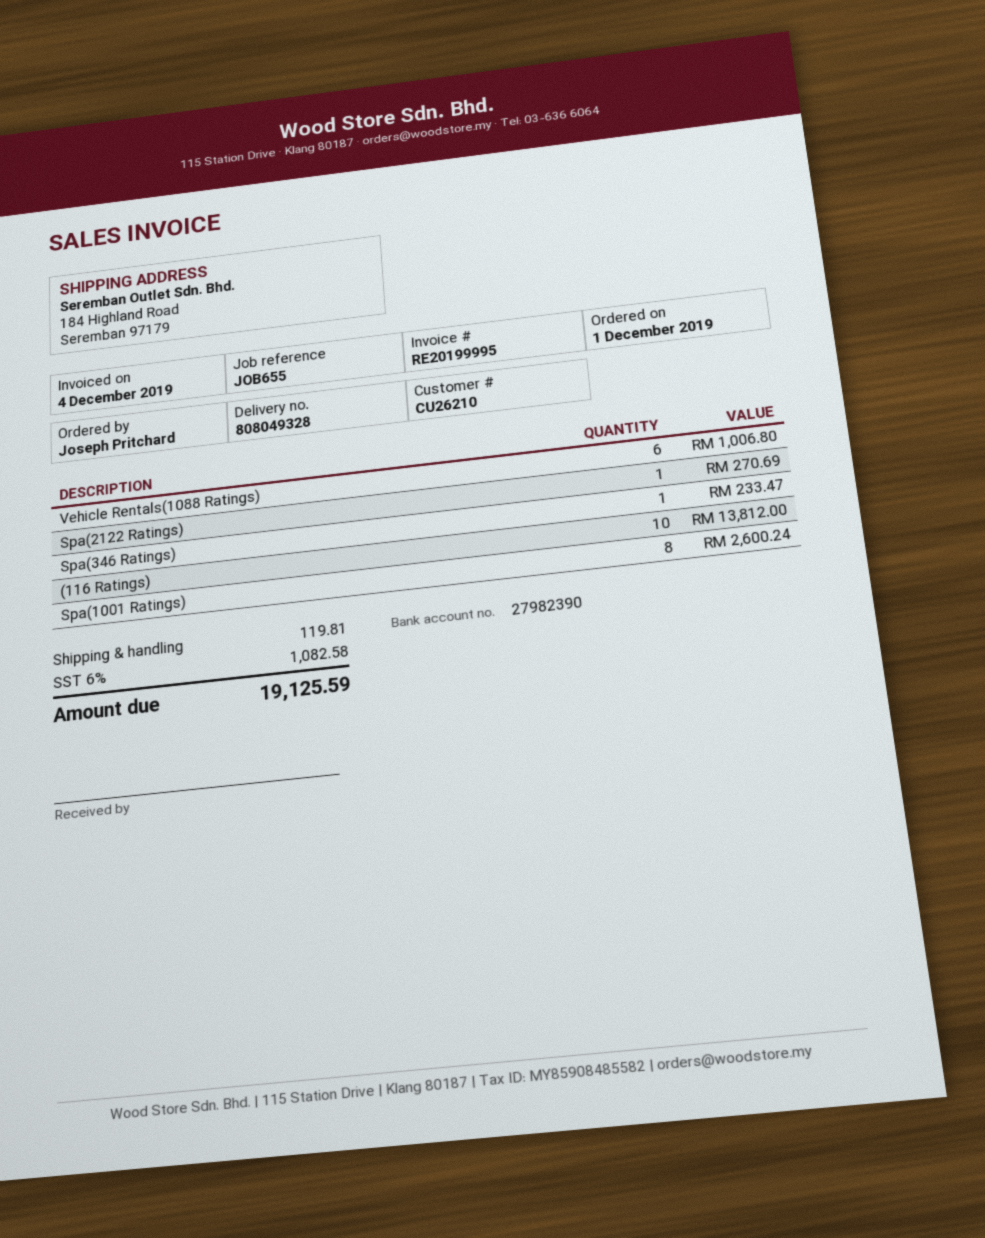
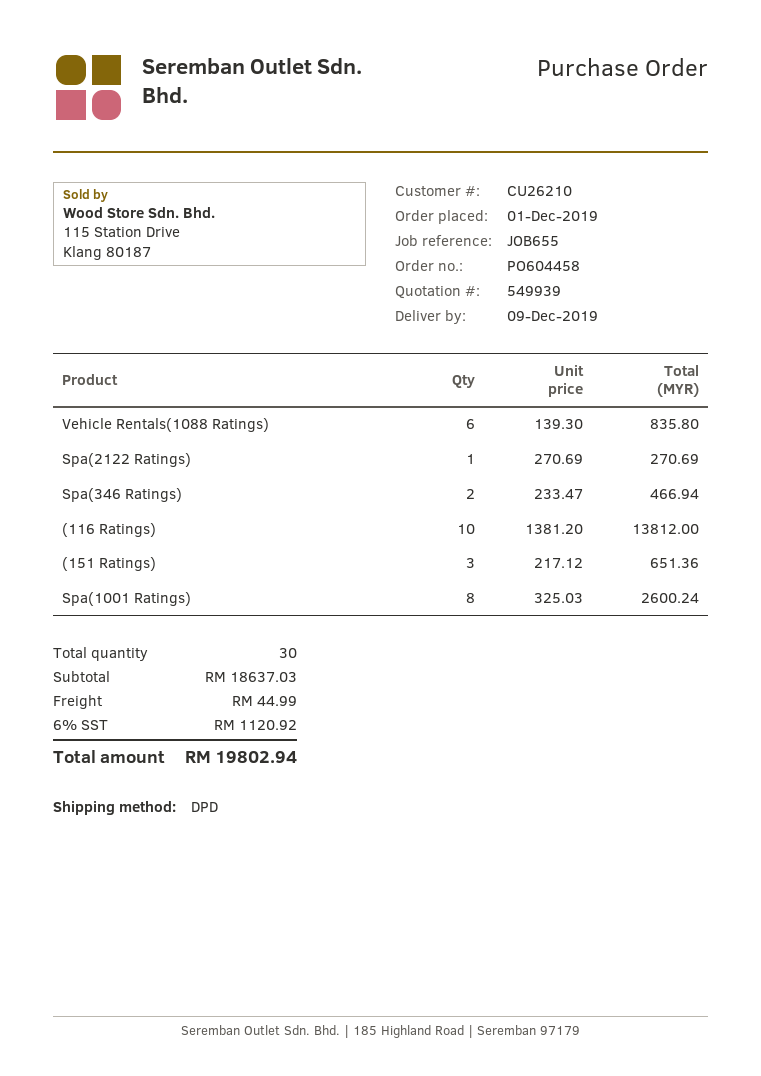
Vehicle Rentals(1088 Ratings): 6 for 1006.80 -> 6 for 835.80
Spa(346 Ratings): 1 for 233.47 -> 2 for 466.94
(151 Ratings): none -> 3 for 651.36
shipping: 119.81 -> 44.99
tax: 6% = 1082.58 -> 6% = 1120.92
total: 19125.59 -> 19802.94

